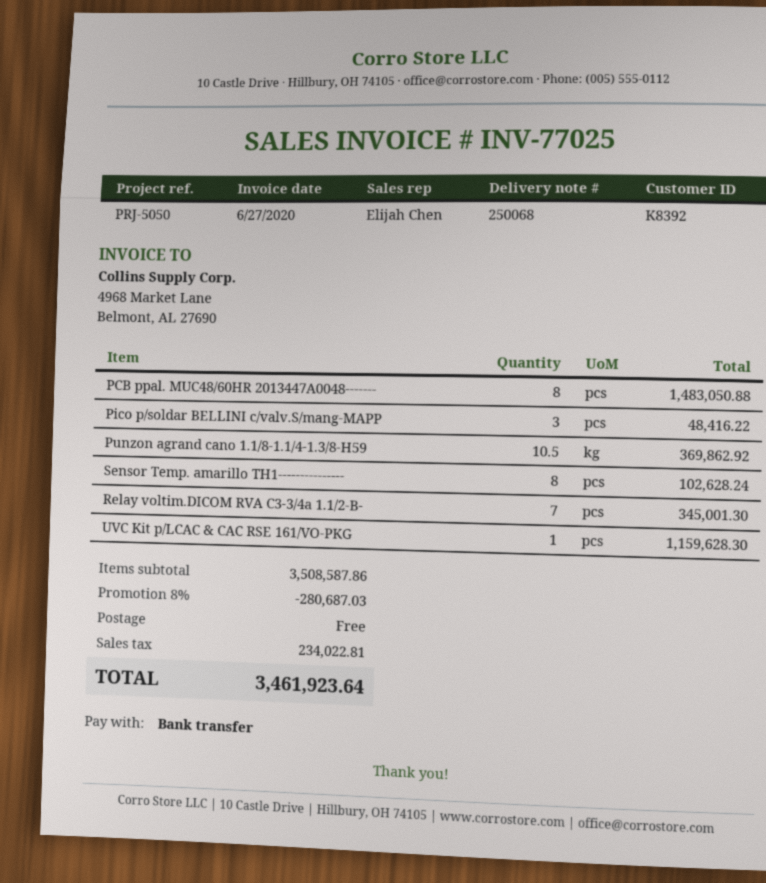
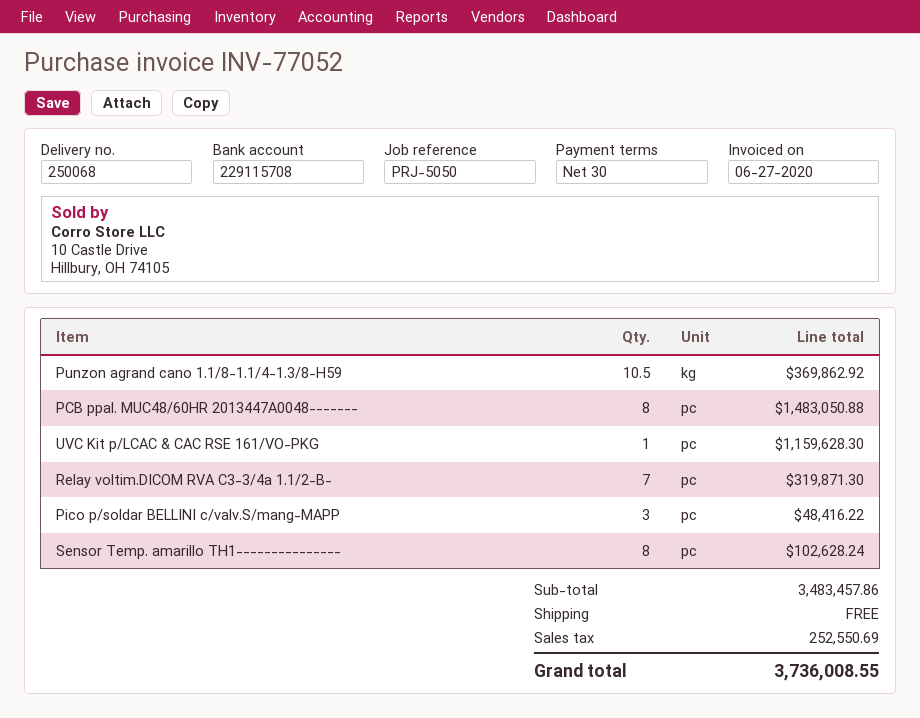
invoice number: INV-77025 -> INV-77052
Relay voltim.DICOM RVA C3-3/4a 1.1/2-B-: 7 for 345001.30 -> 7 for 319871.30
subtotal: 3508587.86 -> 3483457.86
discount: 8% = 280687.03 -> none
tax: 234022.81 -> 252550.69
total: 3461923.64 -> 3736008.55

